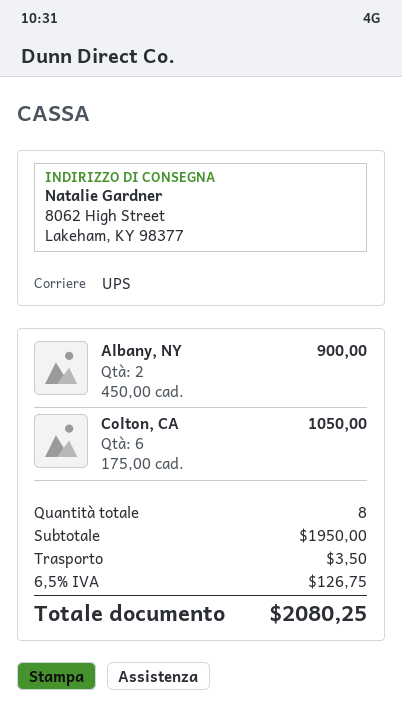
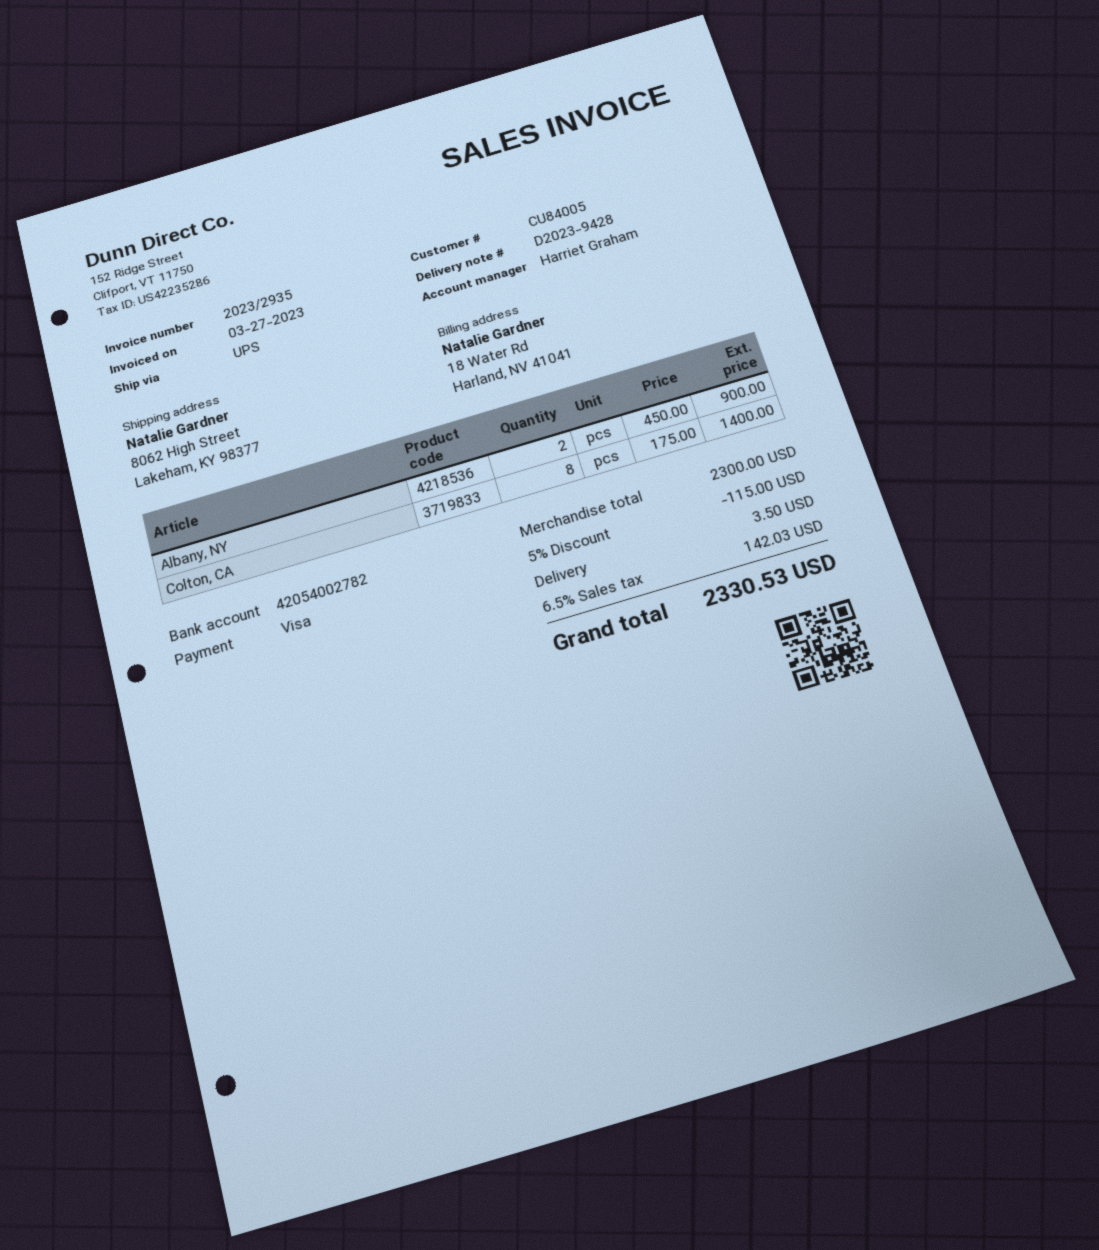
Colton, CA: 6 x 175.00 = 1050.00 -> 8 x 175.00 = 1400.00
subtotal: 1950.00 -> 2300.00
discount: none -> 5% = 115.00
tax: 6.5% = 126.75 -> 6.5% = 142.03
total: 2080.25 -> 2330.53

